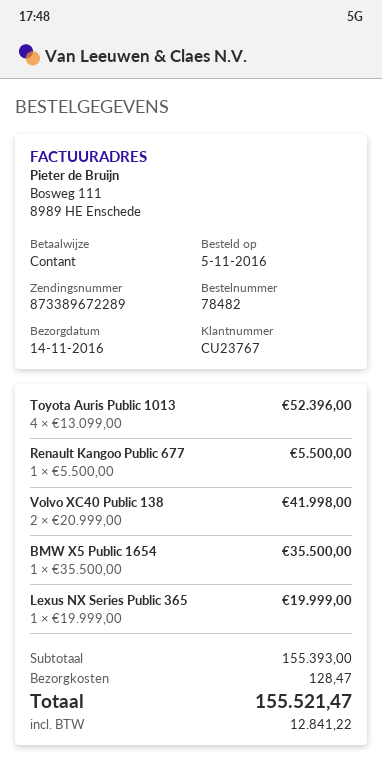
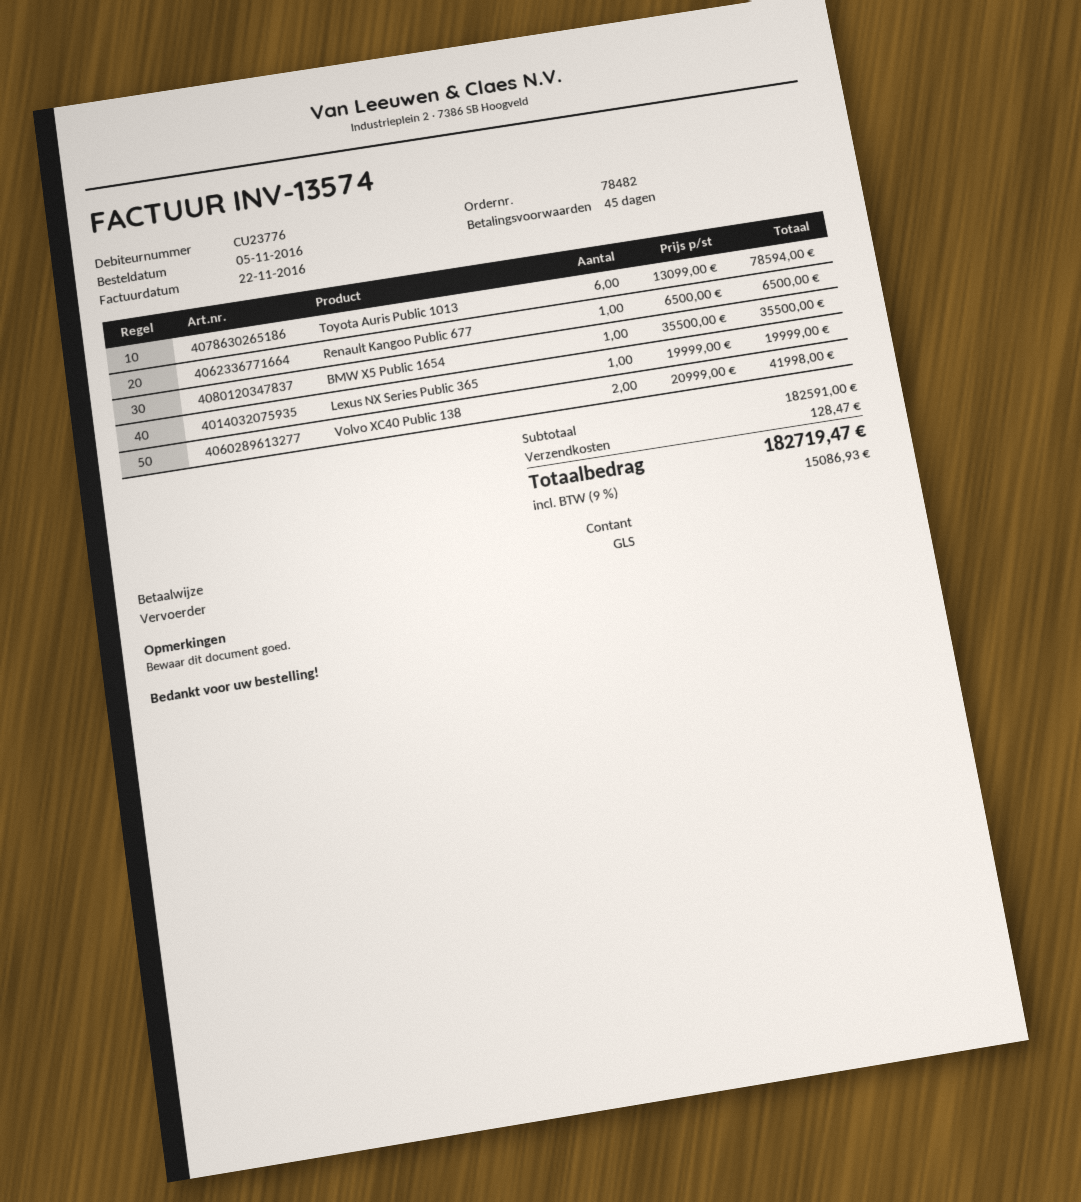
customer number: CU23767 -> CU23776
Toyota Auris Public 1013: 4 x 13099.00 = 52396.00 -> 6 x 13099.00 = 78594.00
Renault Kangoo Public 677: 1 x 5500.00 = 5500.00 -> 1 x 6500.00 = 6500.00
subtotal: 155393.00 -> 182591.00
tax: 12841.22 -> 15086.93
total: 155521.47 -> 182719.47

